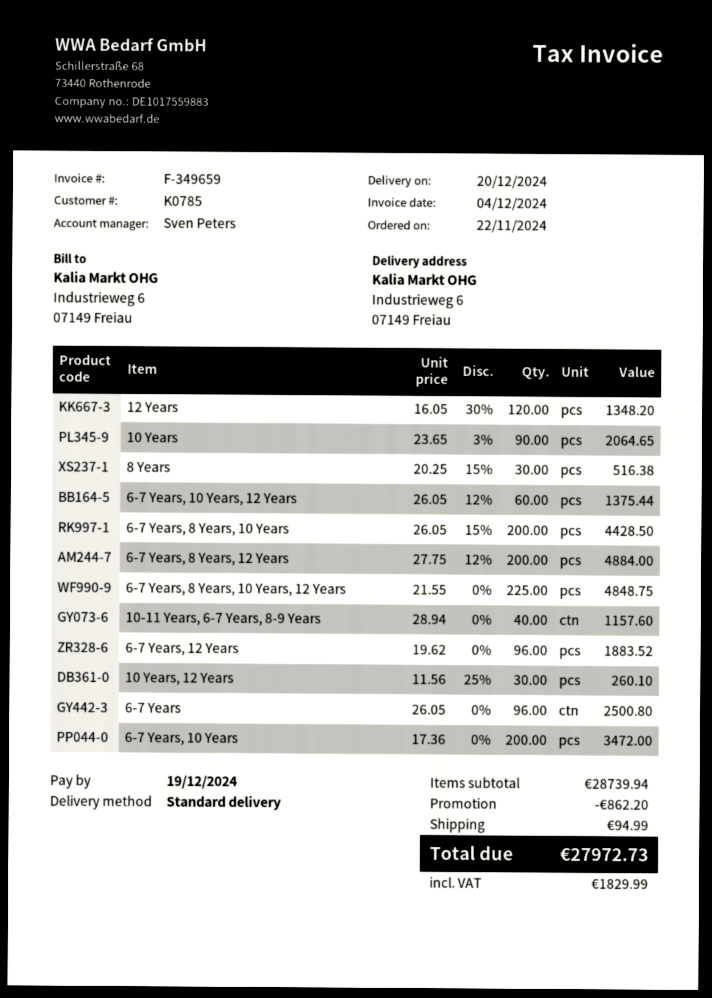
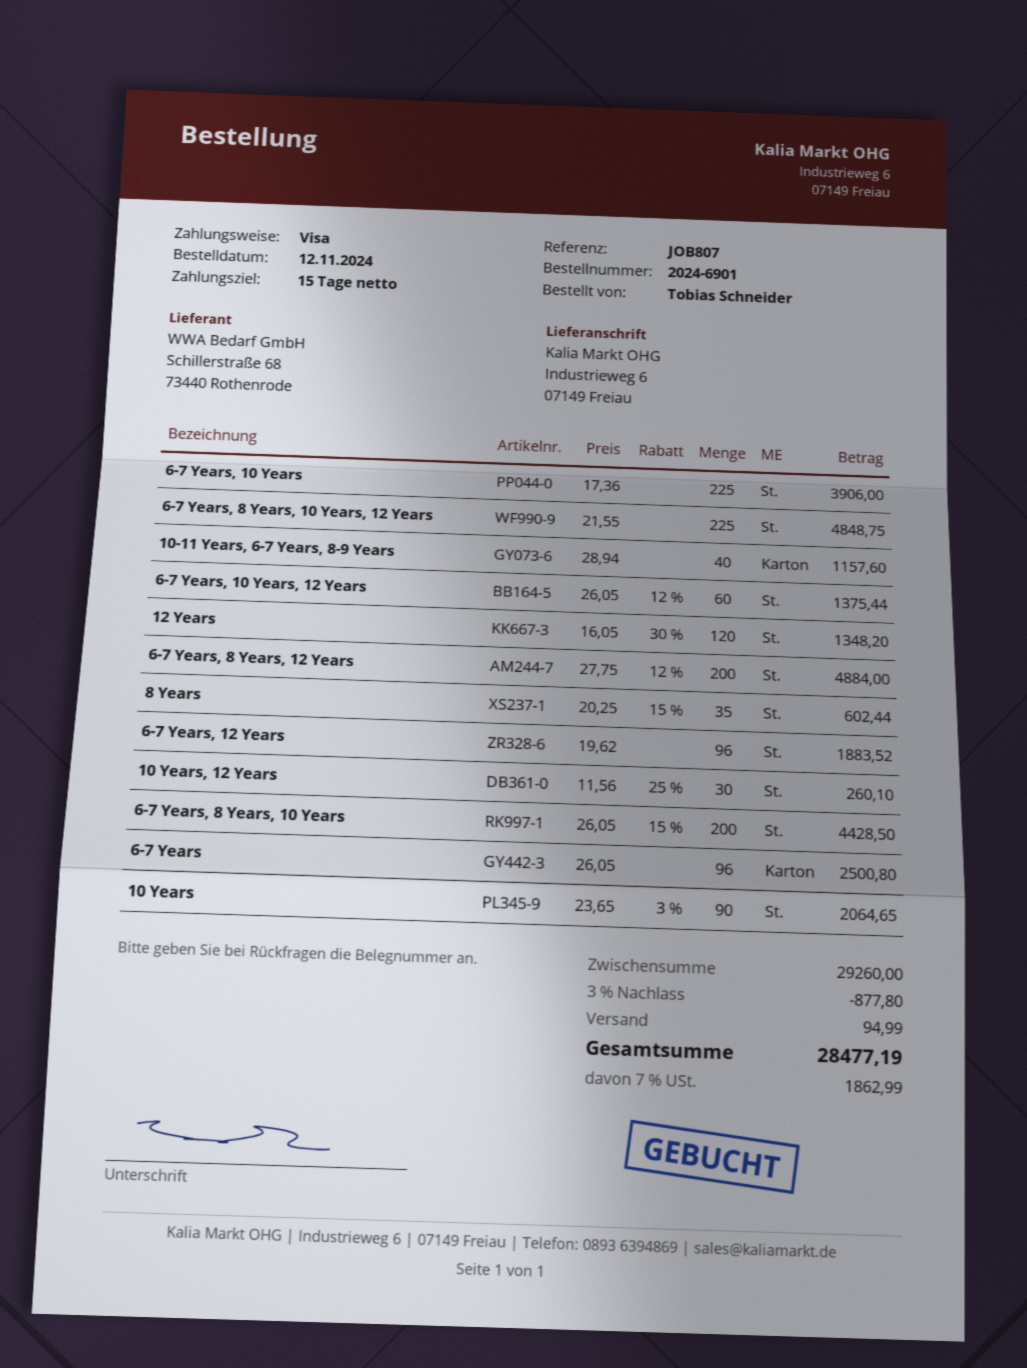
order date: 2024-11-22 -> 2024-11-12
8 Years: 30 x 20.25 - 15% = 516.38 -> 35 x 20.25 - 15% = 602.44
6-7 Years, 10 Years: 200 x 17.36 = 3472.00 -> 225 x 17.36 = 3906.00
subtotal: 28739.94 -> 29260.00
discount: 862.20 -> 877.80
tax: 1829.99 -> 1862.99
total: 27972.73 -> 28477.19

